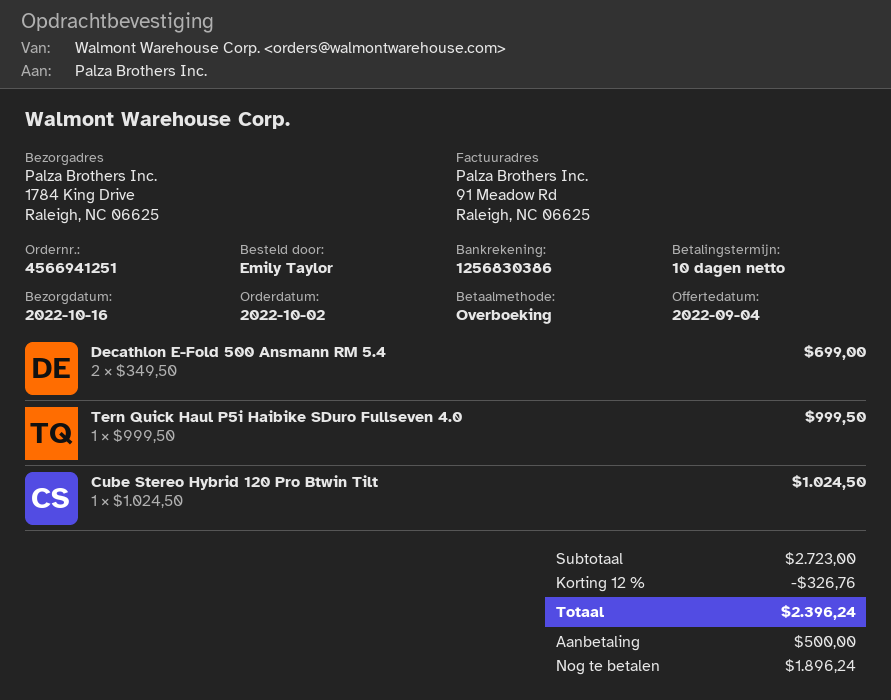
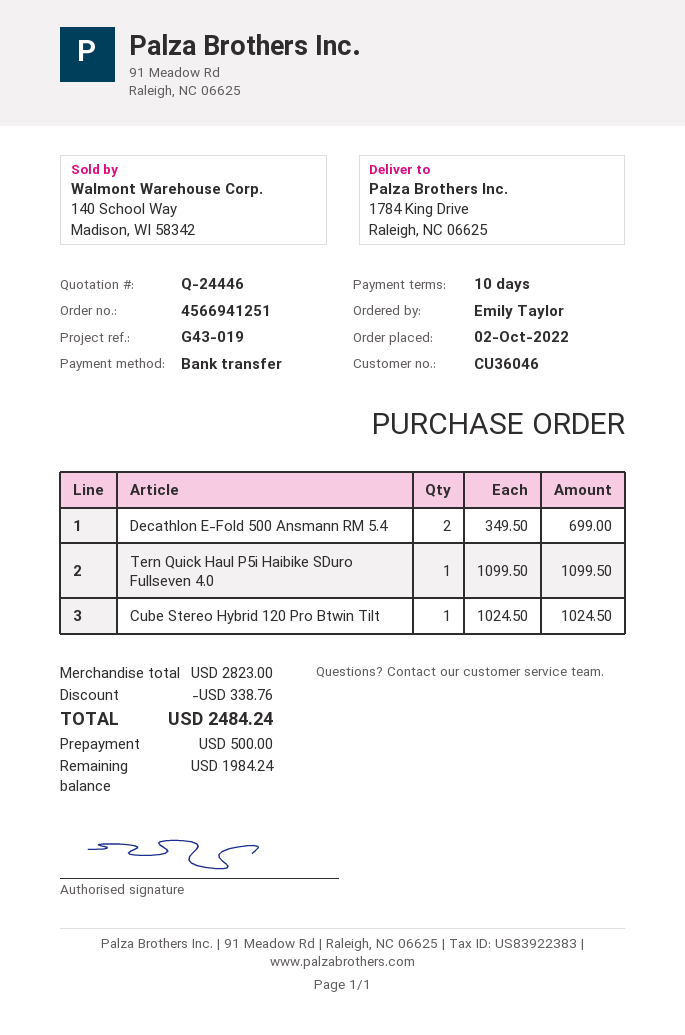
Tern Quick Haul P5i Haibike SDuro Fullseven 4.0: 1 x 999.50 = 999.50 -> 1 x 1099.50 = 1099.50
subtotal: 2723.00 -> 2823.00
discount: 326.76 -> 338.76
total: 2396.24 -> 2484.24
balance: 1896.24 -> 1984.24

